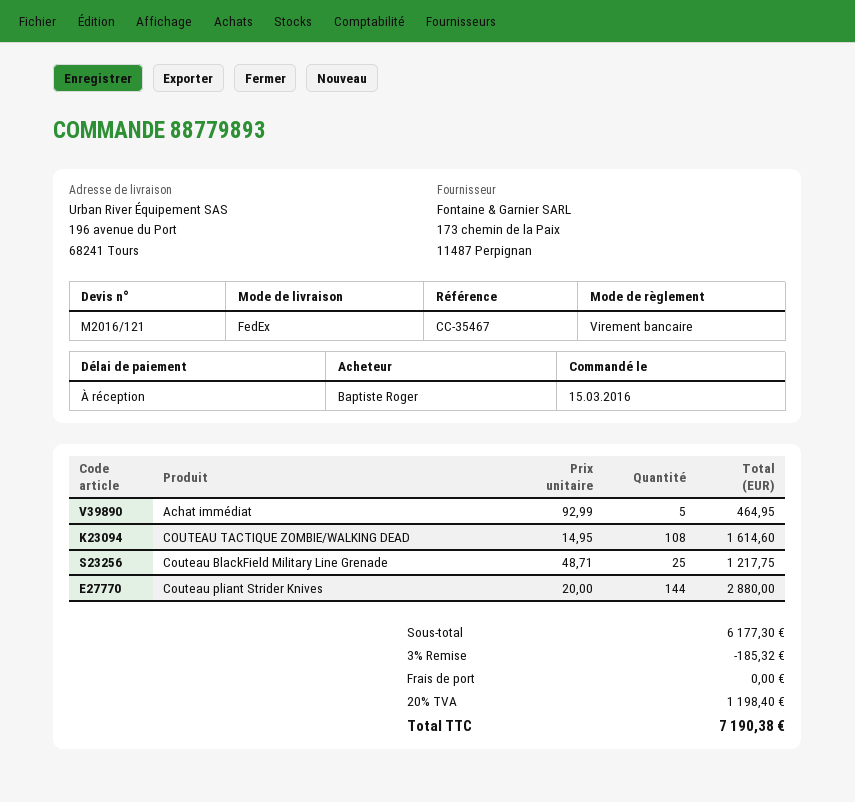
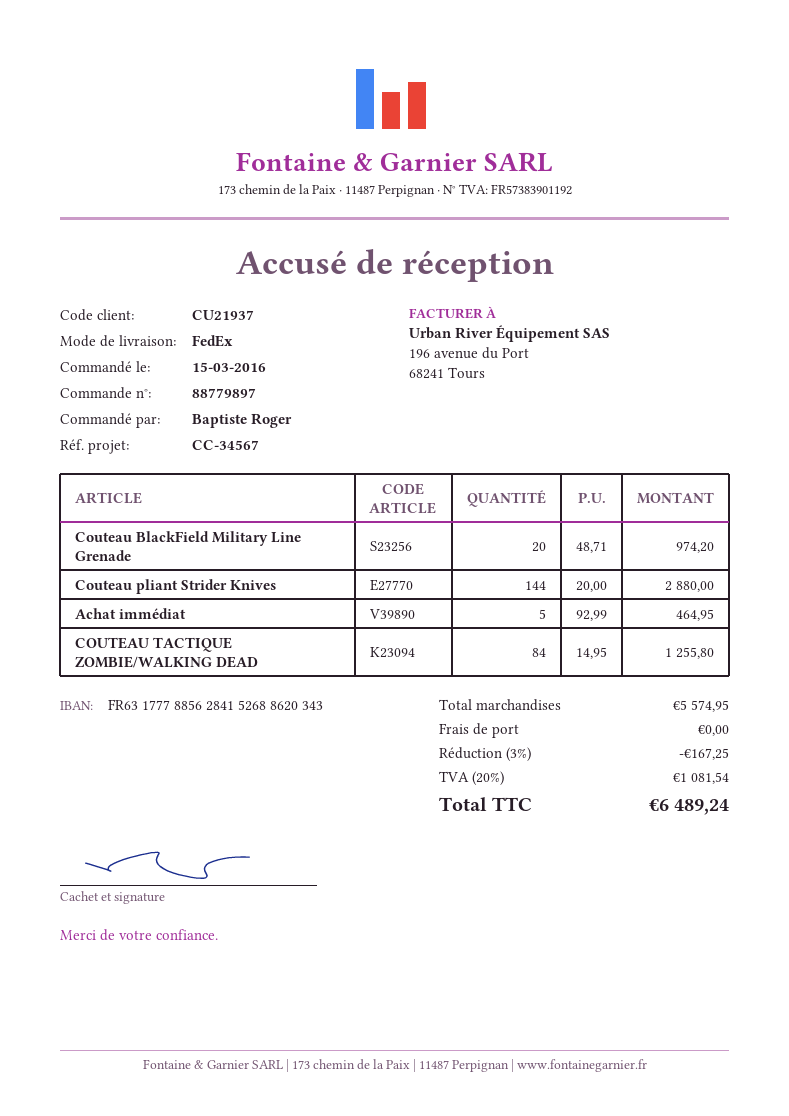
order number: 88779893 -> 88779897
reference: CC-35467 -> CC-34567
COUTEAU TACTIQUE ZOMBIE/WALKING DEAD: 108 x 14.95 = 1614.60 -> 84 x 14.95 = 1255.80
Couteau BlackField Military Line Grenade: 25 x 48.71 = 1217.75 -> 20 x 48.71 = 974.20
subtotal: 6177.30 -> 5574.95
discount: 3% = 185.32 -> 3% = 167.25
tax: 20% = 1198.40 -> 20% = 1081.54
total: 7190.38 -> 6489.24

